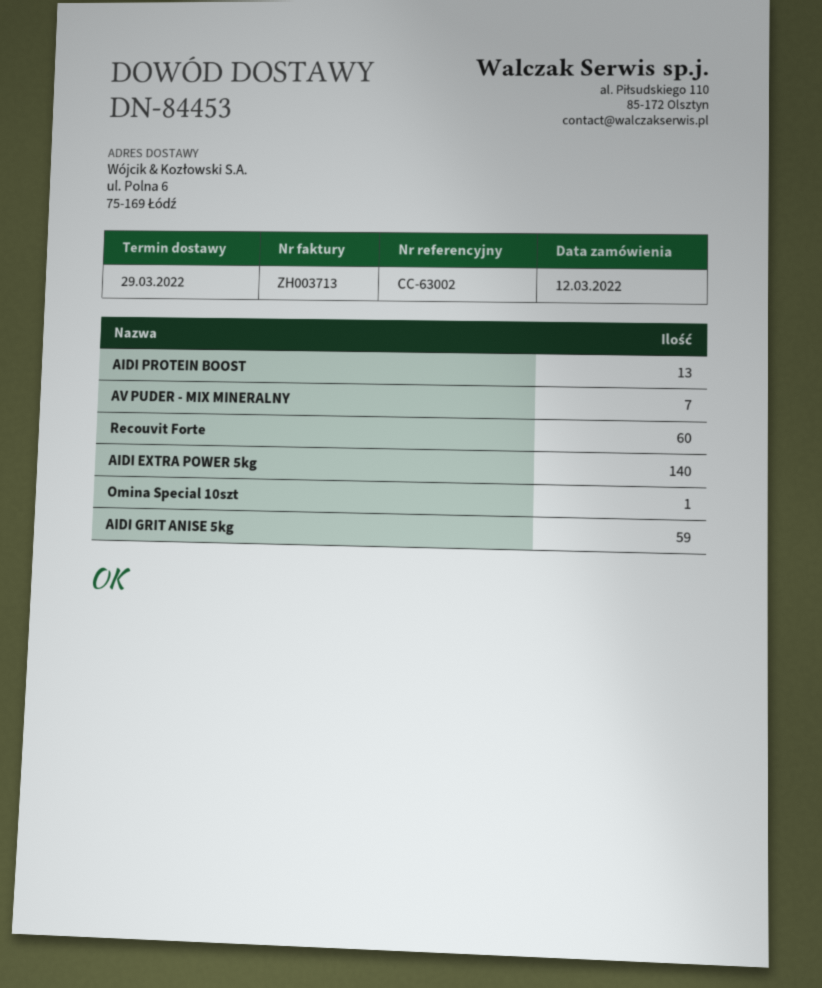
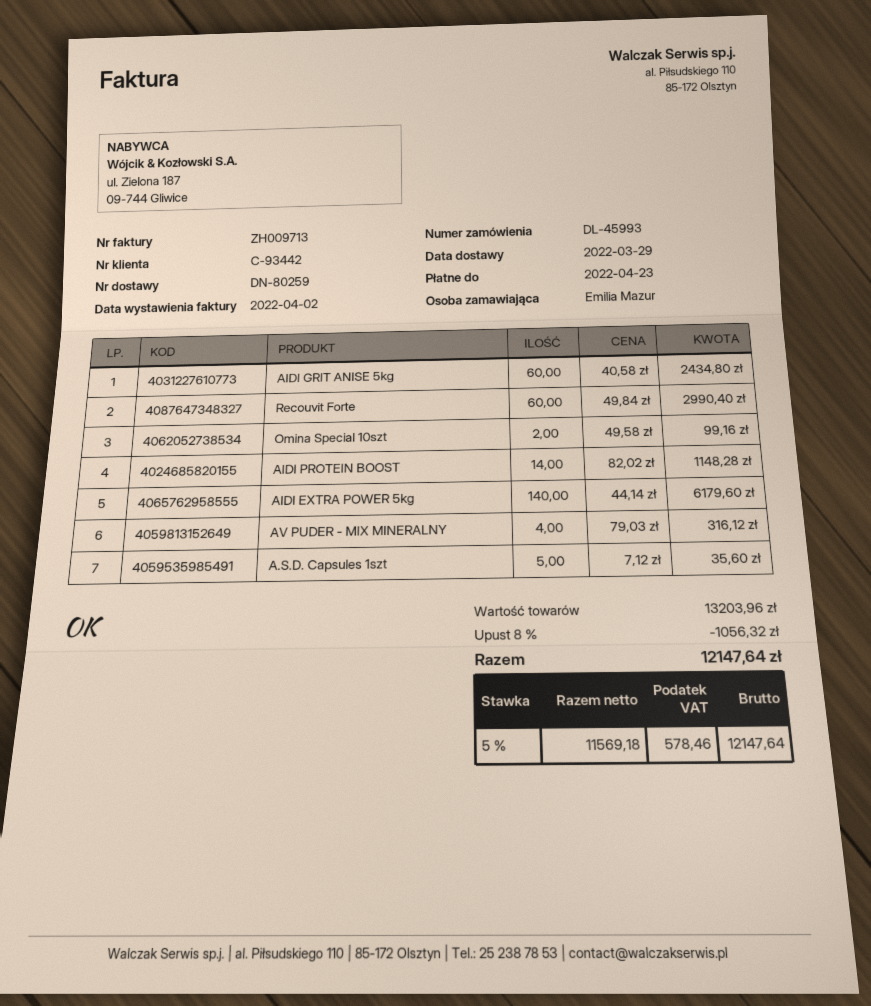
delivery note number: DN-84453 -> DN-80259
invoice number: ZH003713 -> ZH009713
AIDI PROTEIN BOOST: 13 -> 14
AV PUDER - MIX MINERALNY: 7 -> 4
Omina Special 10szt: 1 -> 2
AIDI GRIT ANISE 5kg: 59 -> 60
A.S.D. Capsules 1szt: none -> 5

